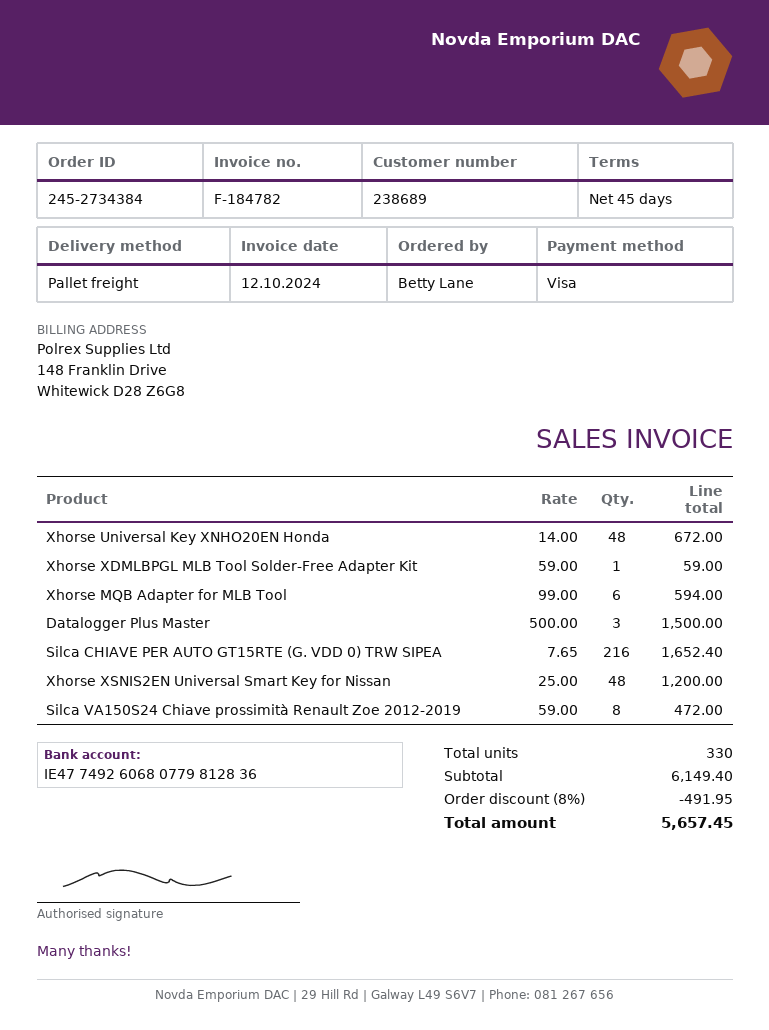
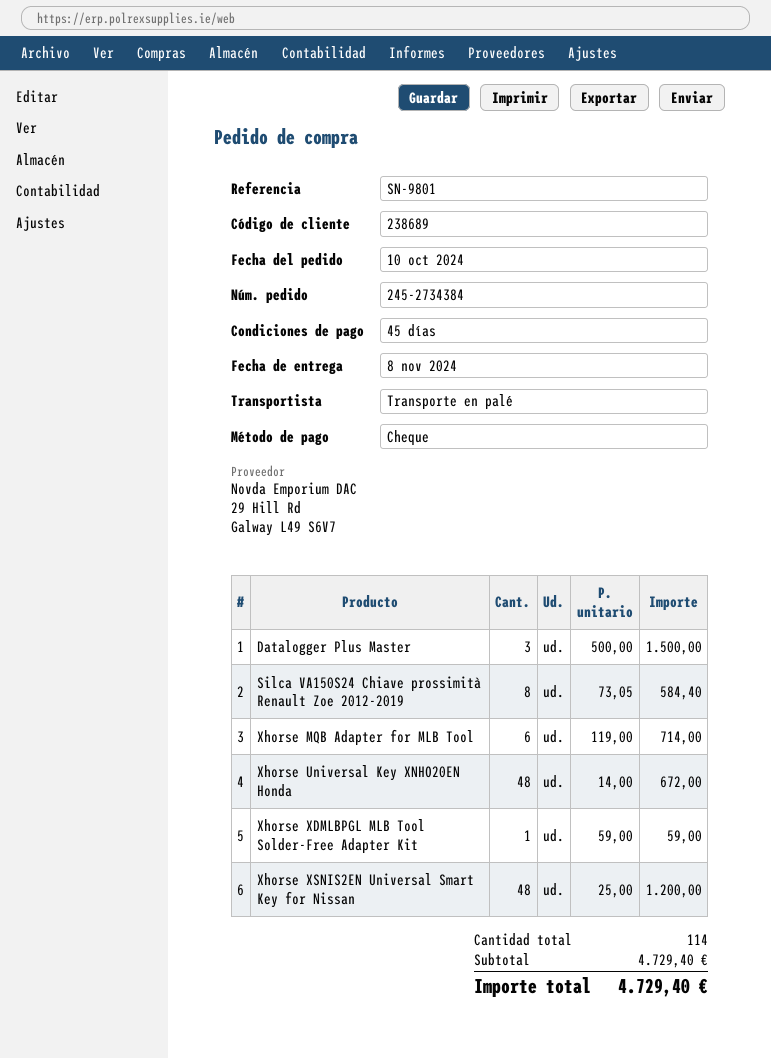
payment method: Visa -> cheque
Xhorse MQB Adapter for MLB Tool: 6 x 99.00 = 594.00 -> 6 x 119.00 = 714.00
Silca CHIAVE PER AUTO GT15RTE (G. VDD 0) TRW SIPEA: 216 x 7.65 = 1652.40 -> none
Silca VA150S24 Chiave prossimità Renault Zoe 2012-2019: 8 x 59.00 = 472.00 -> 8 x 73.05 = 584.40
total quantity: 330 -> 114
subtotal: 6149.40 -> 4729.40
discount: 8% = 491.95 -> none
total: 5657.45 -> 4729.40

